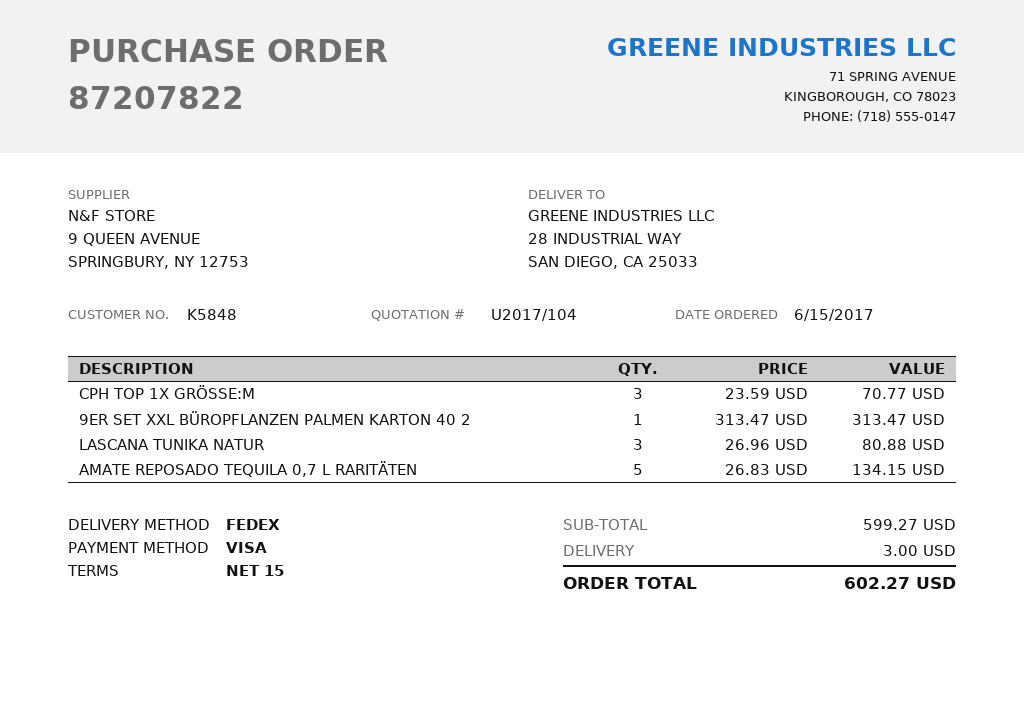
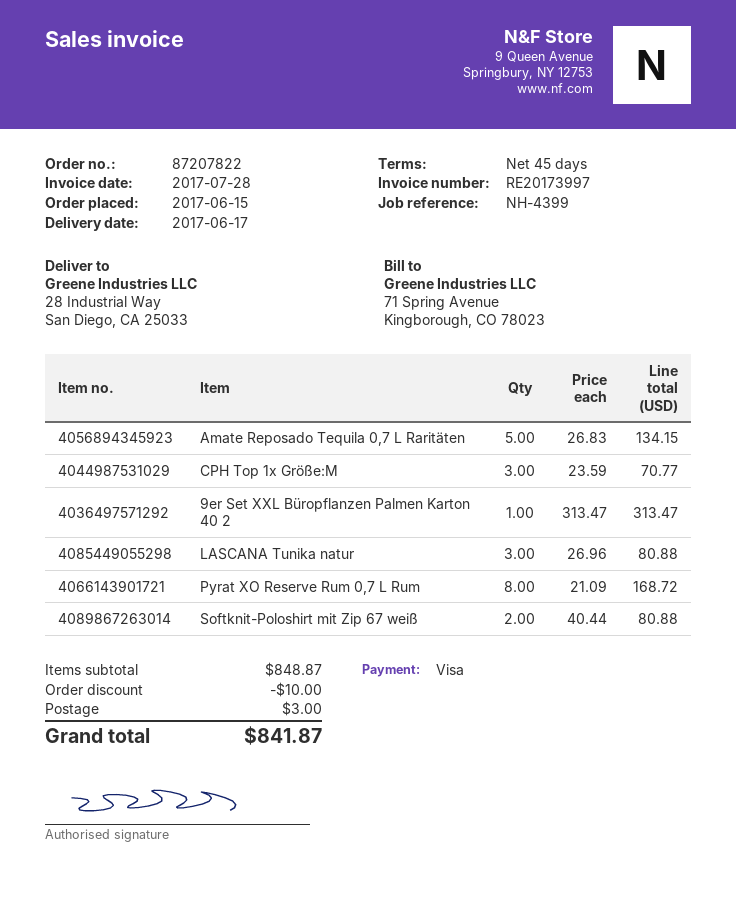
payment terms: 15 days -> 45 days
Pyrat XO Reserve Rum 0,7 L Rum: none -> 8 x 21.09 = 168.72
Softknit-Poloshirt mit Zip 67 weiß: none -> 2 x 40.44 = 80.88
subtotal: 599.27 -> 848.87
discount: none -> 10.00
total: 602.27 -> 841.87

